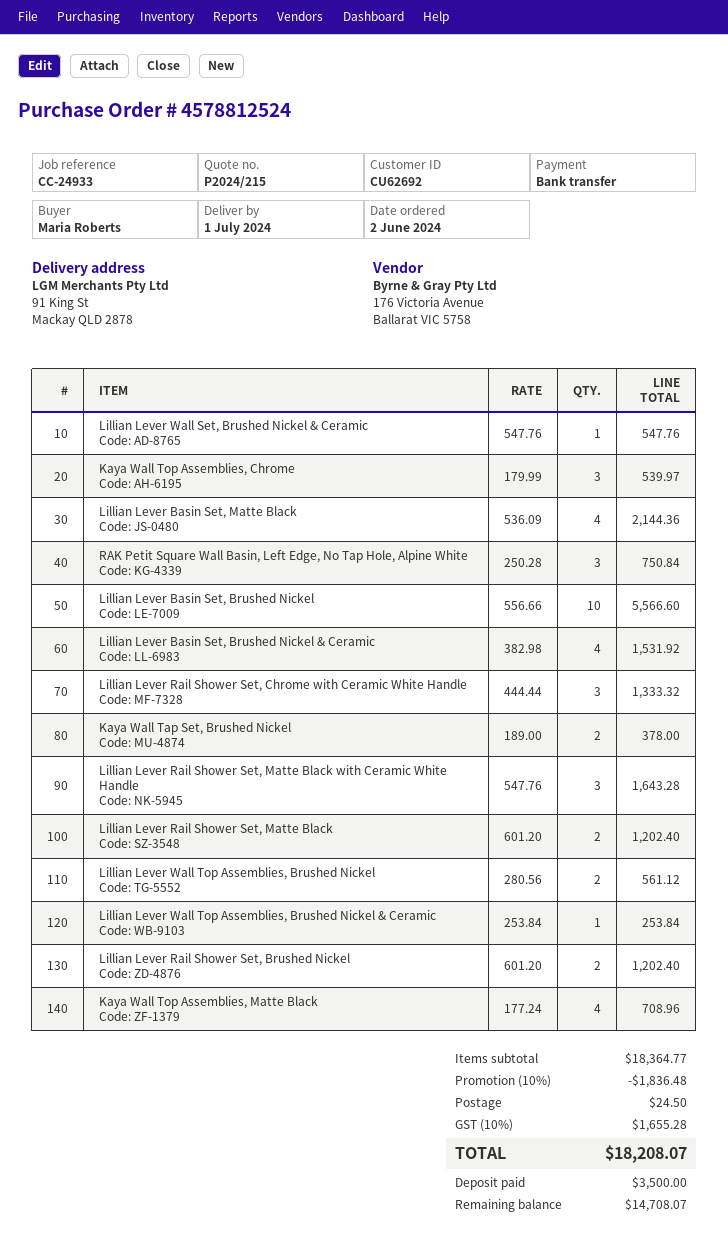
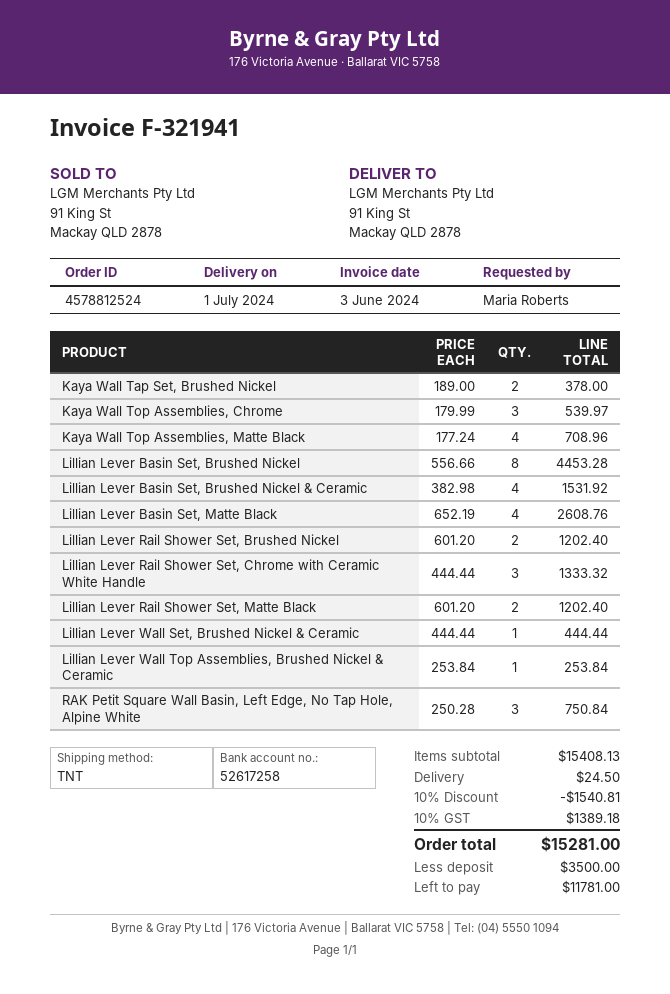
Lillian Lever Wall Set, Brushed Nickel & Ceramic: 1 x 547.76 = 547.76 -> 1 x 444.44 = 444.44
Lillian Lever Basin Set, Matte Black: 4 x 536.09 = 2144.36 -> 4 x 652.19 = 2608.76
Lillian Lever Basin Set, Brushed Nickel: 10 x 556.66 = 5566.60 -> 8 x 556.66 = 4453.28
Lillian Lever Rail Shower Set, Matte Black with Ceramic White Handle: 3 x 547.76 = 1643.28 -> none
Lillian Lever Wall Top Assemblies, Brushed Nickel: 2 x 280.56 = 561.12 -> none
subtotal: 18364.77 -> 15408.13
discount: 10% = 1836.48 -> 10% = 1540.81
tax: 10% = 1655.28 -> 10% = 1389.18
total: 18208.07 -> 15281.00
balance: 14708.07 -> 11781.00

